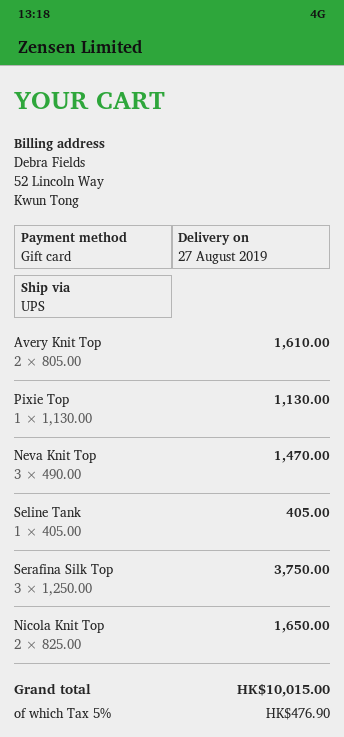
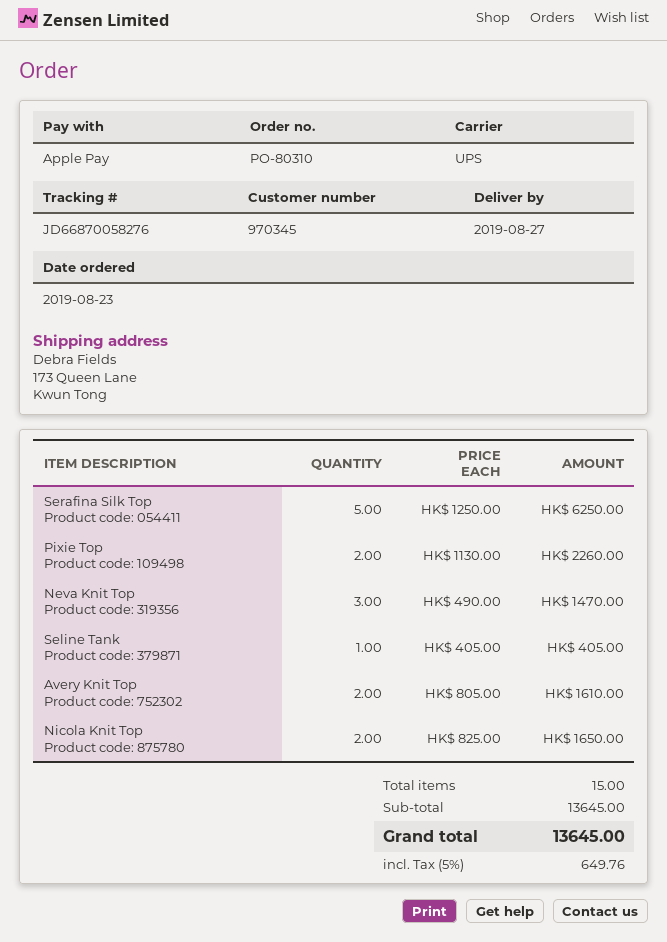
payment method: gift card -> Apple Pay
Pixie Top: 1 x 1130.00 = 1130.00 -> 2 x 1130.00 = 2260.00
Serafina Silk Top: 3 x 1250.00 = 3750.00 -> 5 x 1250.00 = 6250.00
tax: 5% = 476.90 -> 5% = 649.76
total: 10015.00 -> 13645.00

